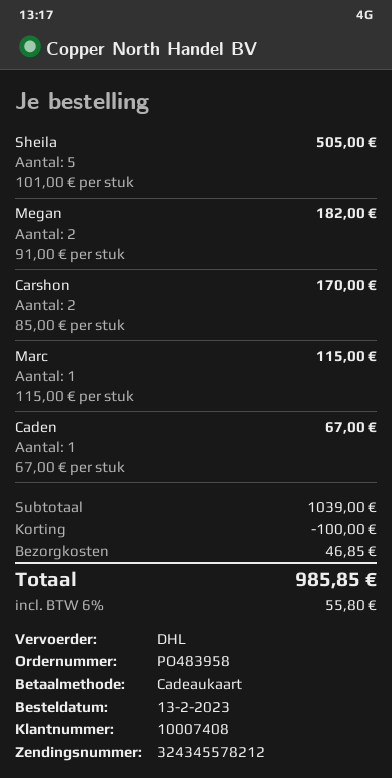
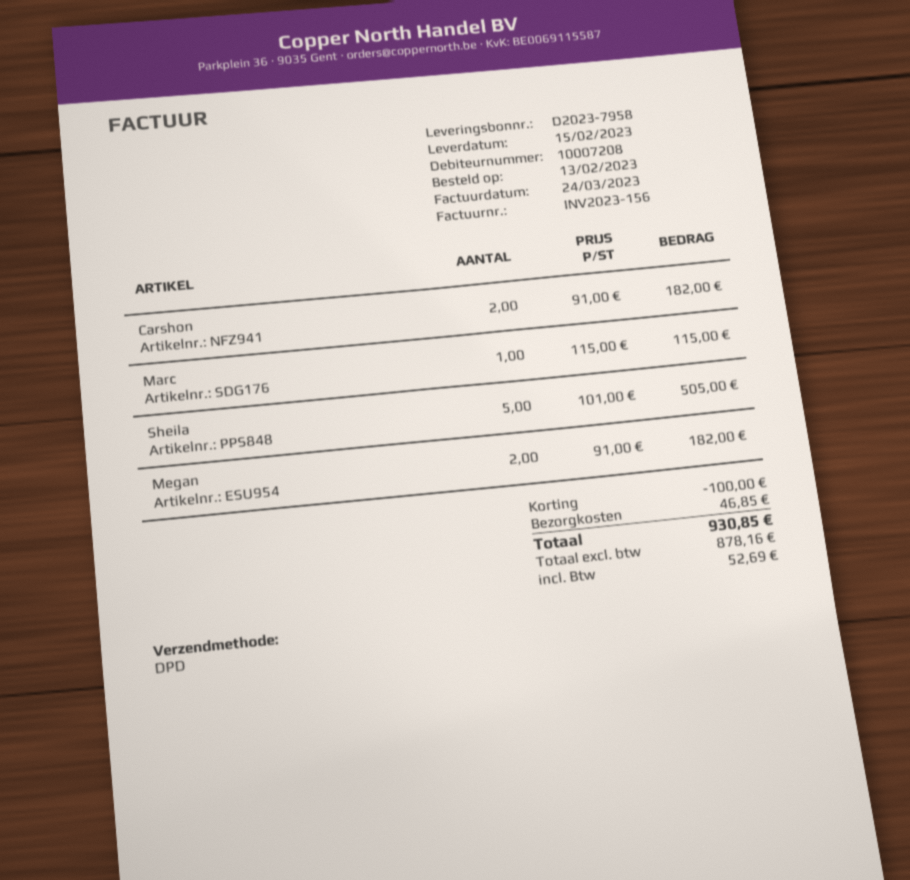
customer number: 10007408 -> 10007208
shipping method: DHL -> DPD
Carshon: 2 x 85.00 = 170.00 -> 2 x 91.00 = 182.00
Caden: 1 x 67.00 = 67.00 -> none
tax: 55.80 -> 52.69
total: 985.85 -> 930.85

